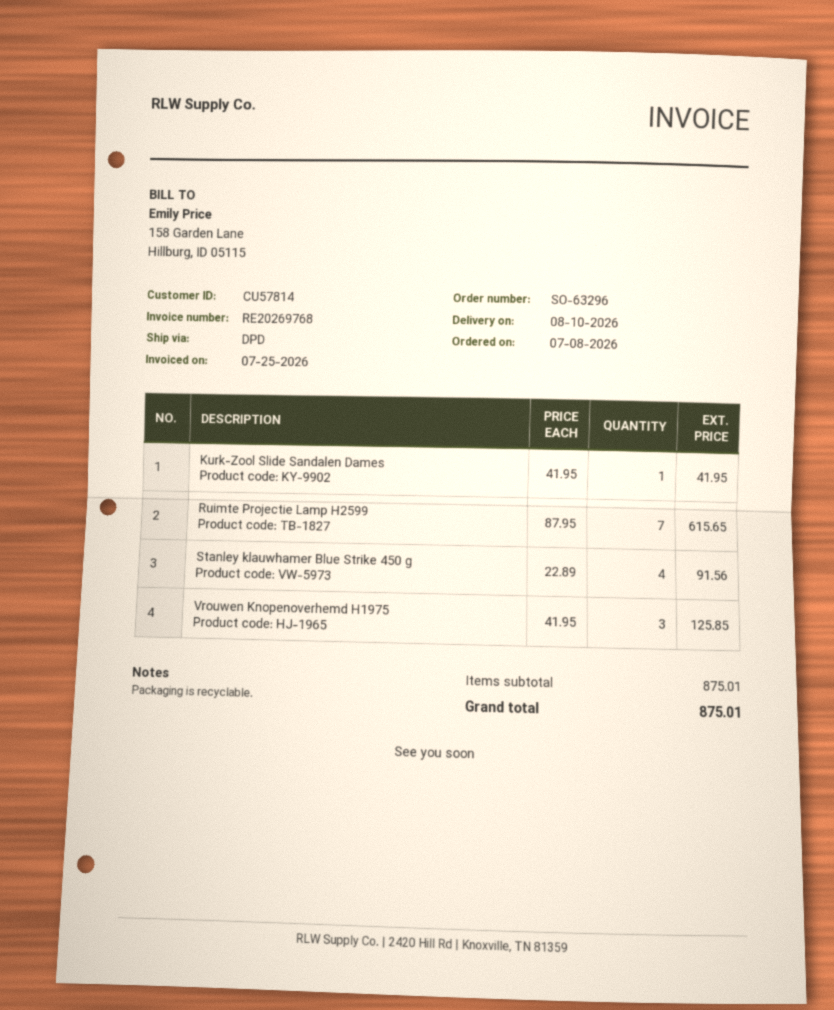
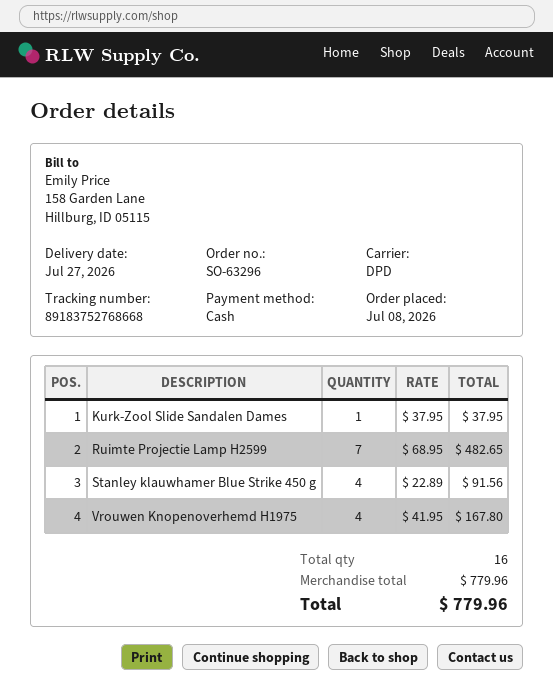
delivery date: 2026-08-10 -> 2026-07-27
Kurk-Zool Slide Sandalen Dames: 1 x 41.95 = 41.95 -> 1 x 37.95 = 37.95
Ruimte Projectie Lamp H2599: 7 x 87.95 = 615.65 -> 7 x 68.95 = 482.65
Vrouwen Knopenoverhemd H1975: 3 x 41.95 = 125.85 -> 4 x 41.95 = 167.80
subtotal: 875.01 -> 779.96
total: 875.01 -> 779.96

